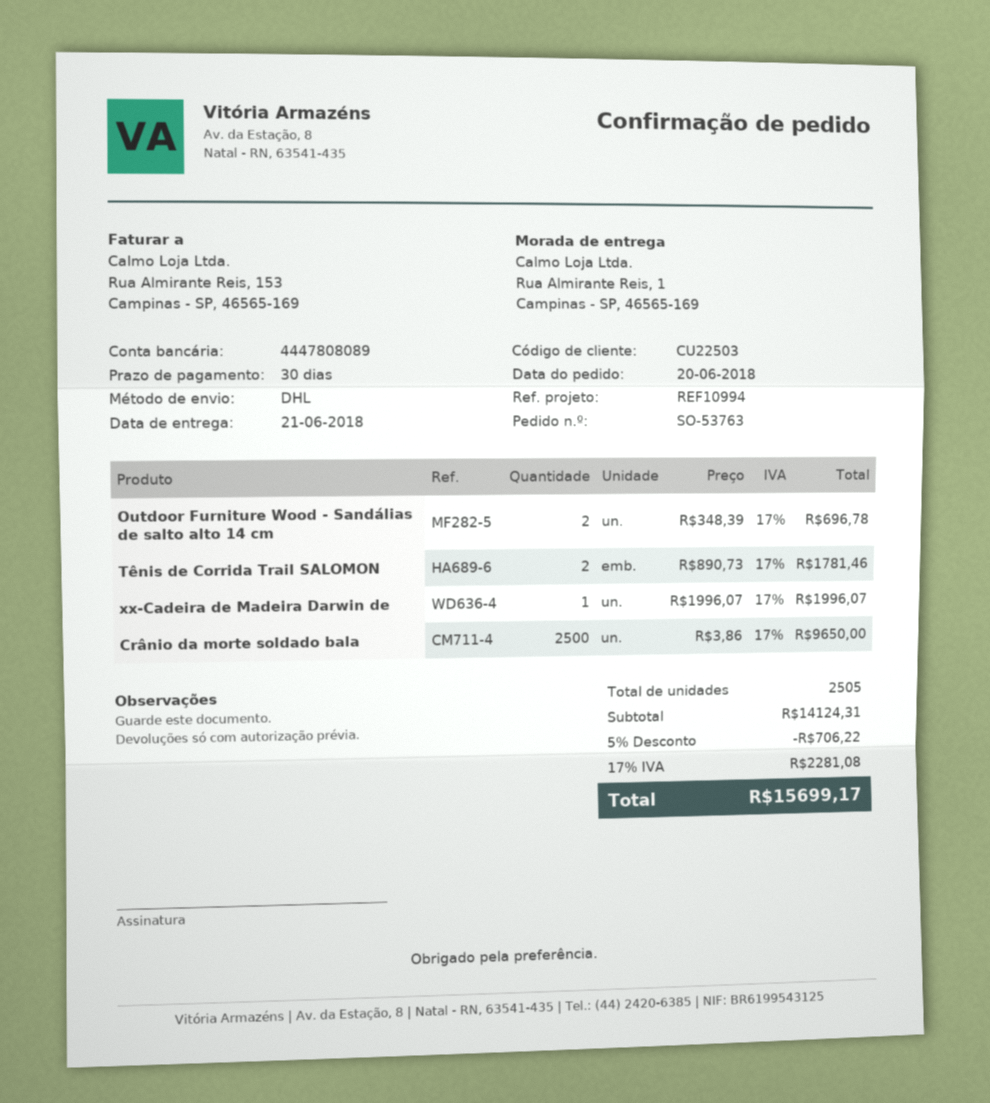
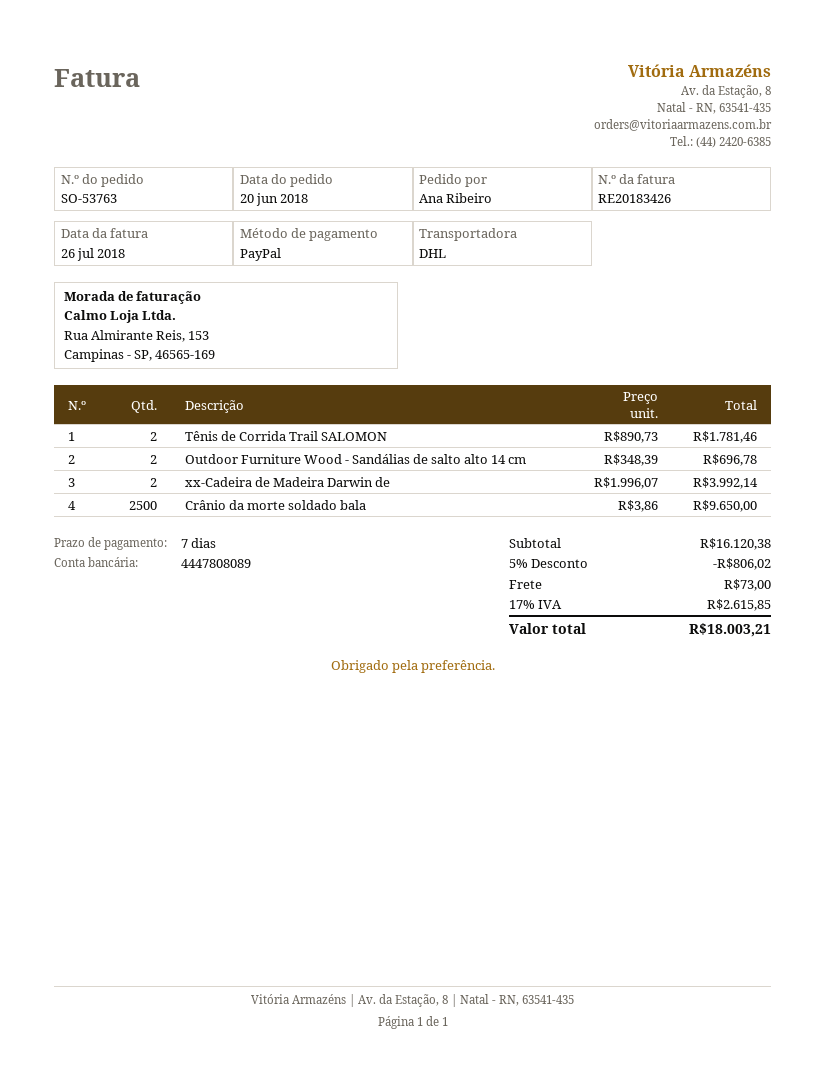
payment terms: 30 days -> 7 days
xx-Cadeira de Madeira Darwin de: 1 x 1996.07 = 1996.07 -> 2 x 1996.07 = 3992.14
subtotal: 14124.31 -> 16120.38
discount: 5% = 706.22 -> 5% = 806.02
shipping: none -> 73.00
tax: 17% = 2281.08 -> 17% = 2615.85
total: 15699.17 -> 18003.21

